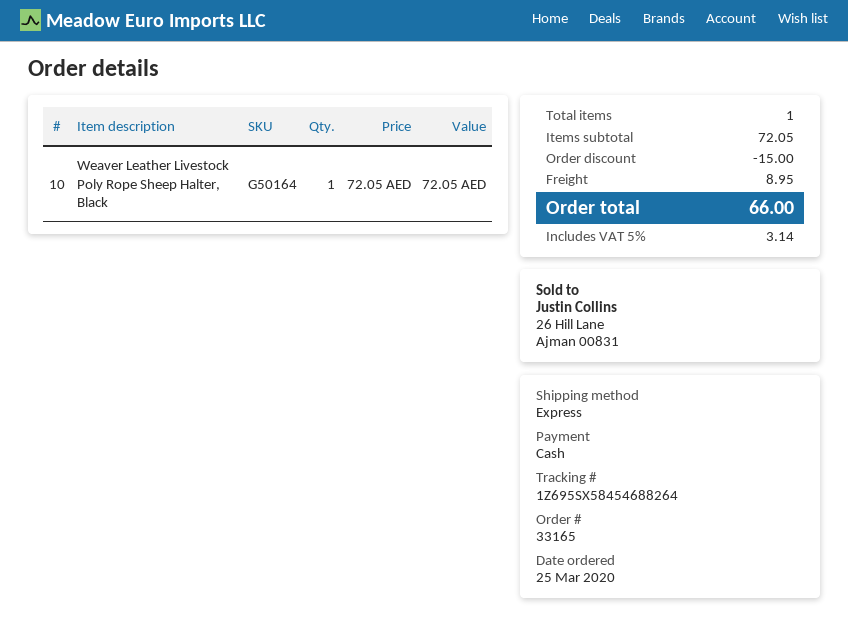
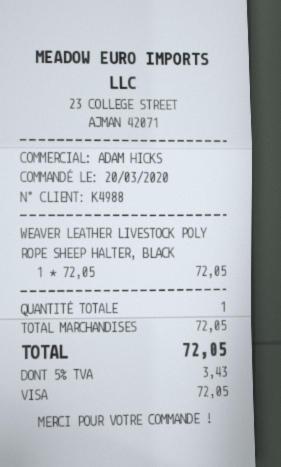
order date: 2020-03-25 -> 2020-03-20
payment method: cash -> Visa
discount: 15.00 -> none
shipping: 8.95 -> none
tax: 5% = 3.14 -> 5% = 3.43
total: 66.00 -> 72.05

